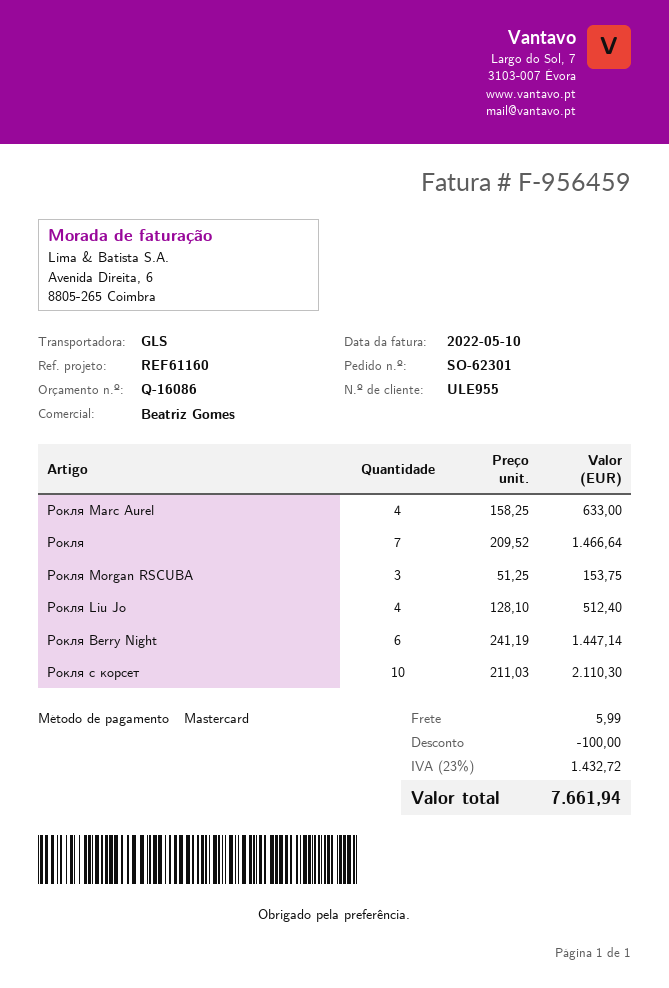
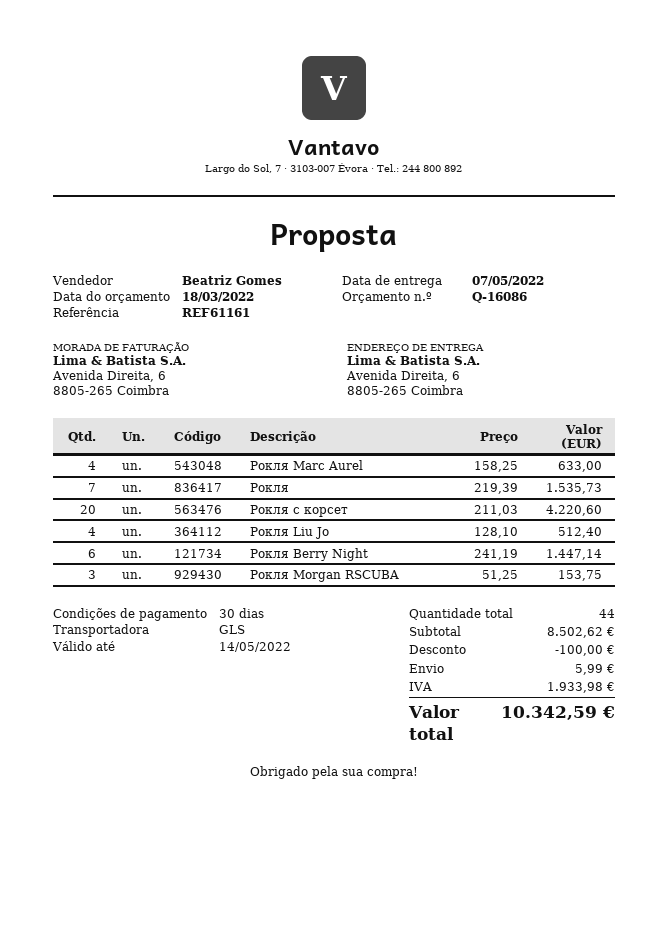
reference: REF61160 -> REF61161
Рокля: 7 x 209.52 = 1466.64 -> 7 x 219.39 = 1535.73
Рокля с корсет: 10 x 211.03 = 2110.30 -> 20 x 211.03 = 4220.60
tax: 1432.72 -> 1933.98
total: 7661.94 -> 10342.59

